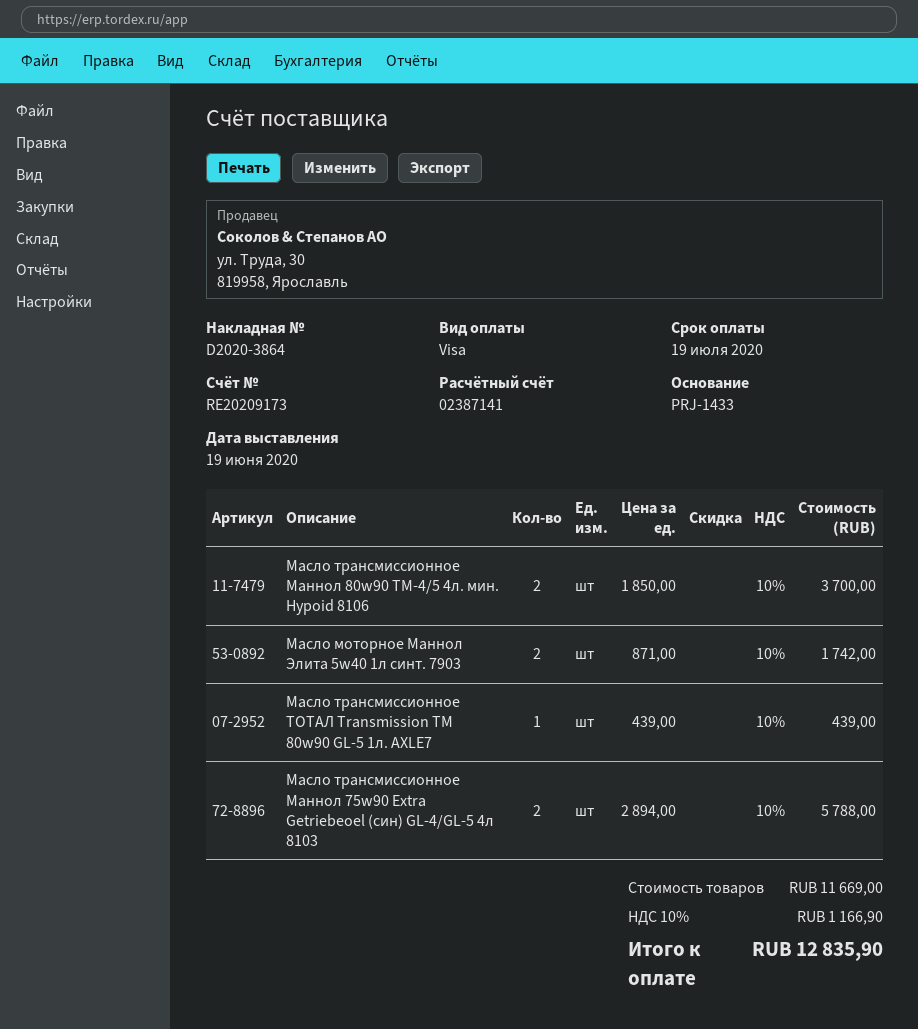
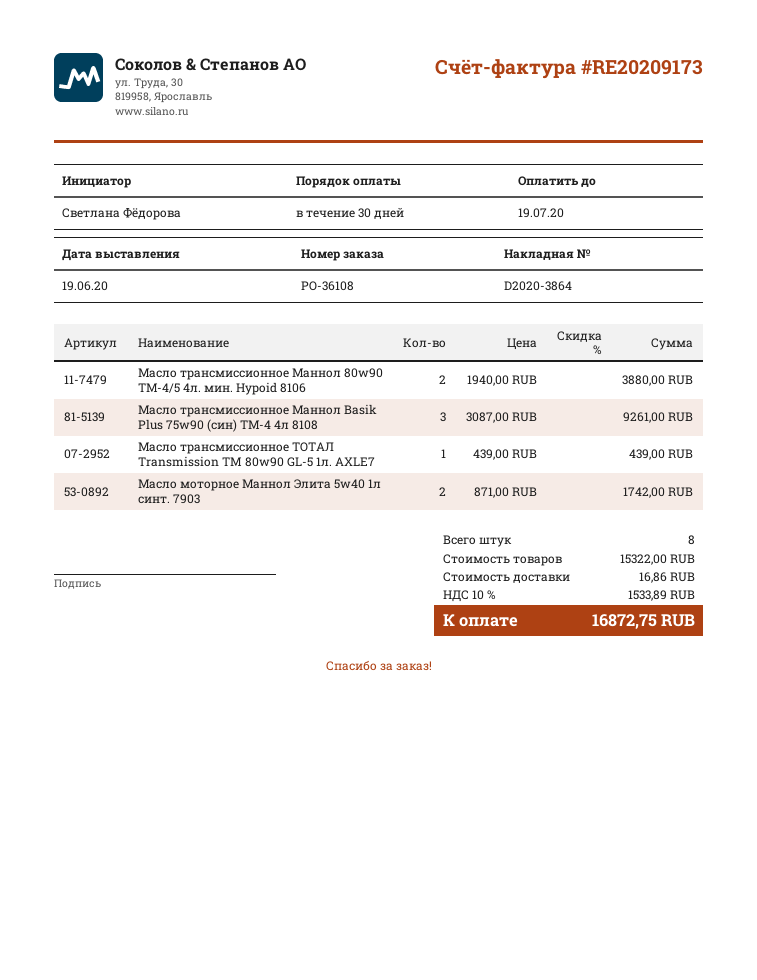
Масло трансмиссионное Маннол 80w90 ТМ-4/5 4л. мин. Hypoid 8106: 2 x 1850.00 = 3700.00 -> 2 x 1940.00 = 3880.00
Масло трансмиссионное Маннол 75w90 Extra Getriebeoel (син) GL-4/GL-5 4л 8103: 2 x 2894.00 = 5788.00 -> none
Масло трансмиссионное Маннол Basik Plus 75w90 (син) ТМ-4 4л 8108: none -> 3 x 3087.00 = 9261.00
subtotal: 11669.00 -> 15322.00
shipping: none -> 16.86
tax: 10% = 1166.90 -> 10% = 1533.89
total: 12835.90 -> 16872.75

